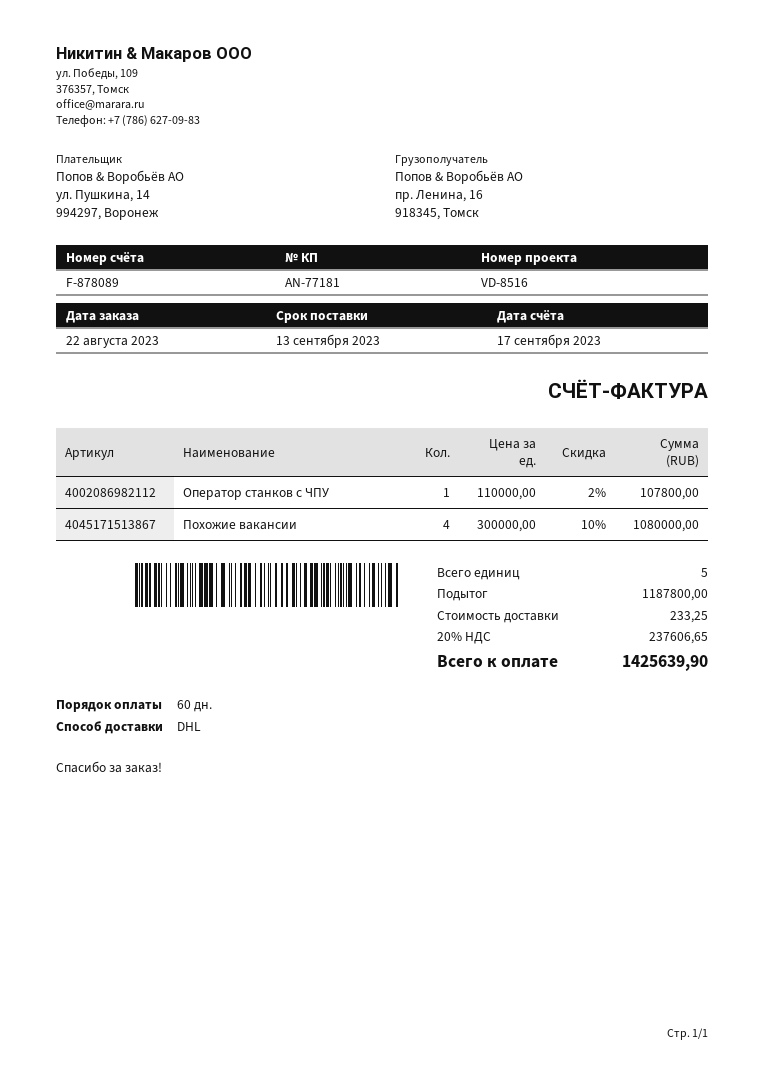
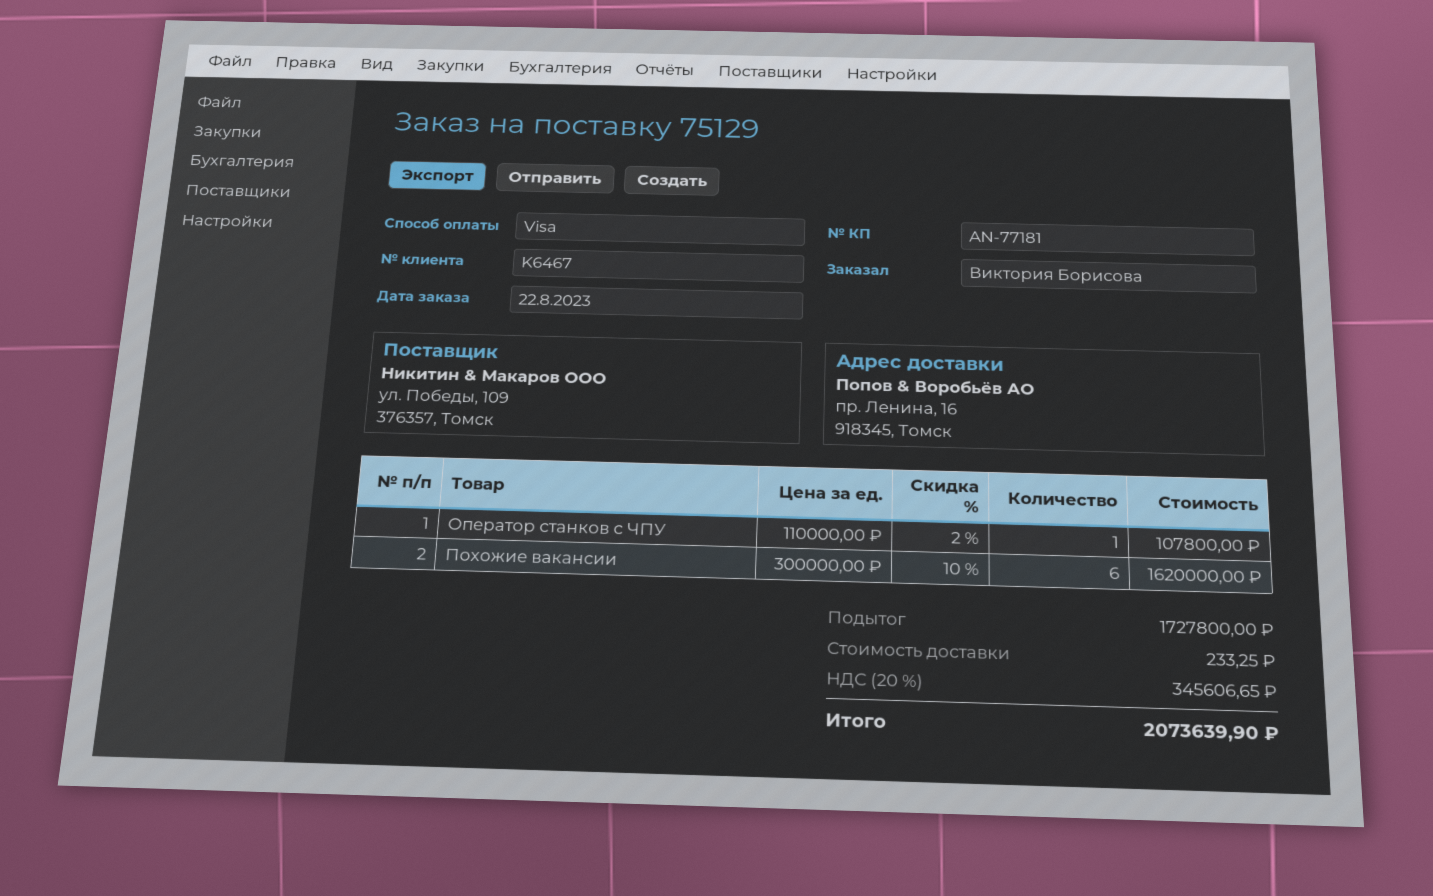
Похожие вакансии: 4 x 300000.00 - 10% = 1080000.00 -> 6 x 300000.00 - 10% = 1620000.00
subtotal: 1187800.00 -> 1727800.00
tax: 20% = 237606.65 -> 20% = 345606.65
total: 1425639.90 -> 2073639.90

